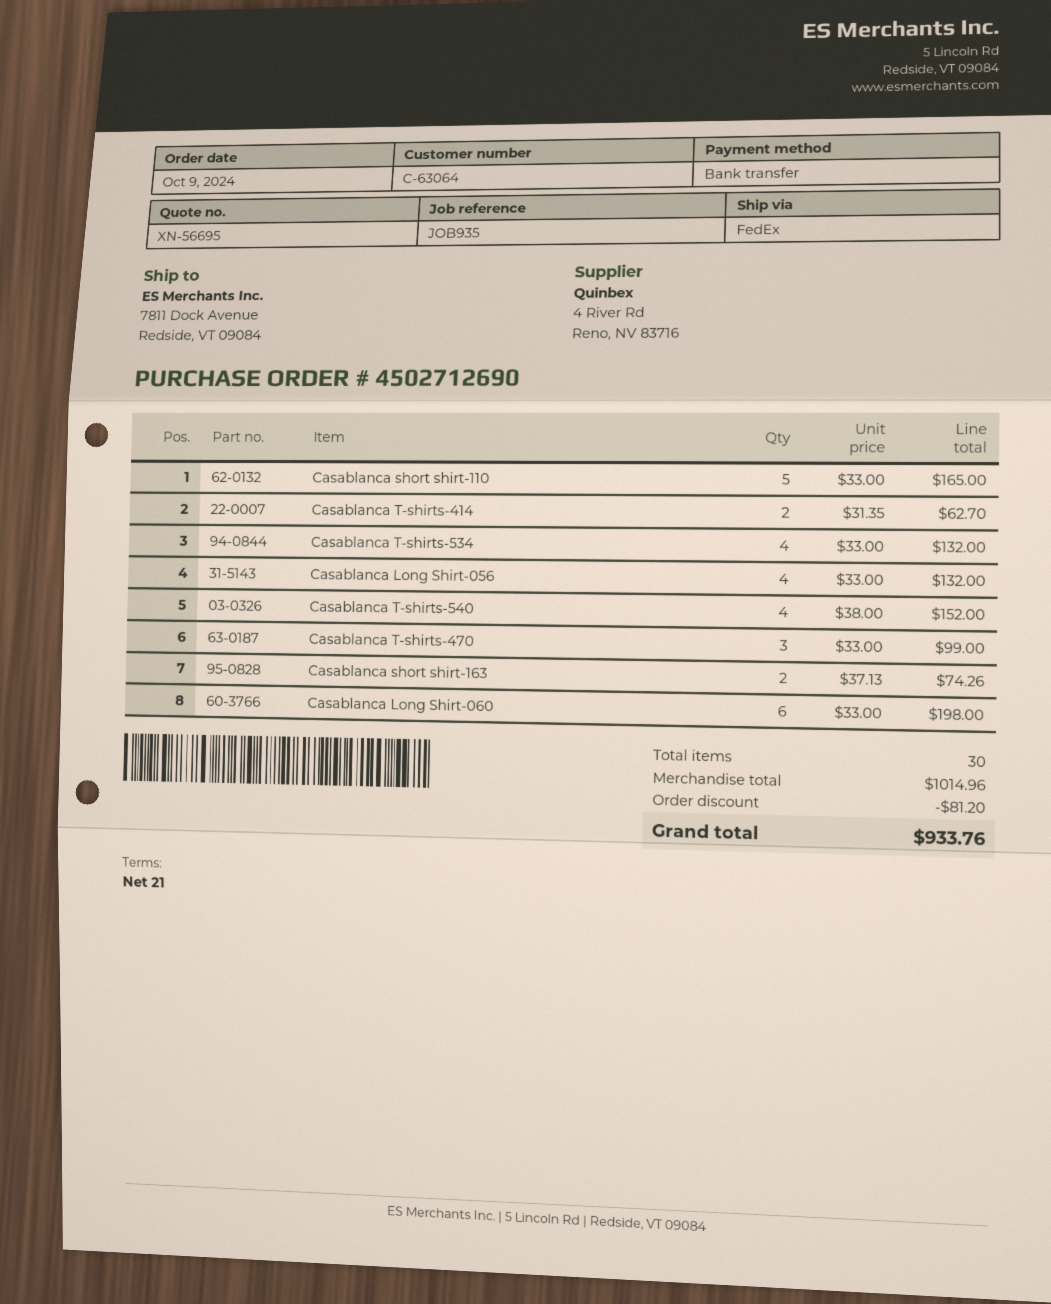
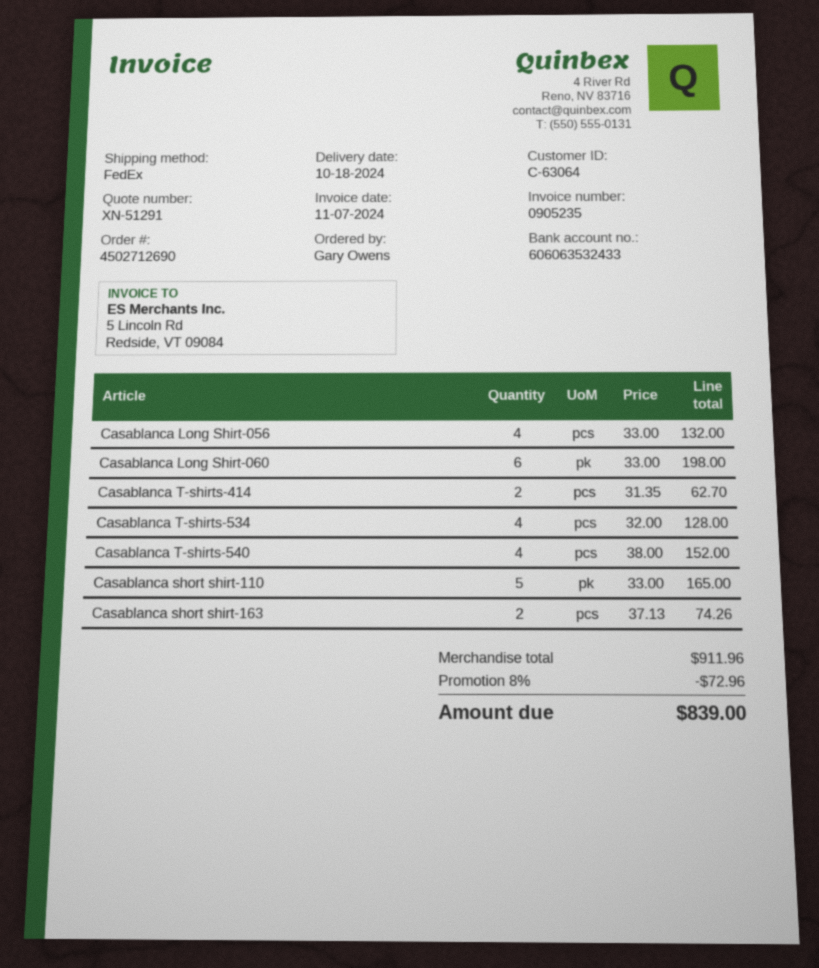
quote number: XN-56695 -> XN-51291
Casablanca T-shirts-534: 4 x 33.00 = 132.00 -> 4 x 32.00 = 128.00
Casablanca T-shirts-470: 3 x 33.00 = 99.00 -> none
subtotal: 1014.96 -> 911.96
discount: 81.20 -> 72.96
total: 933.76 -> 839.00

